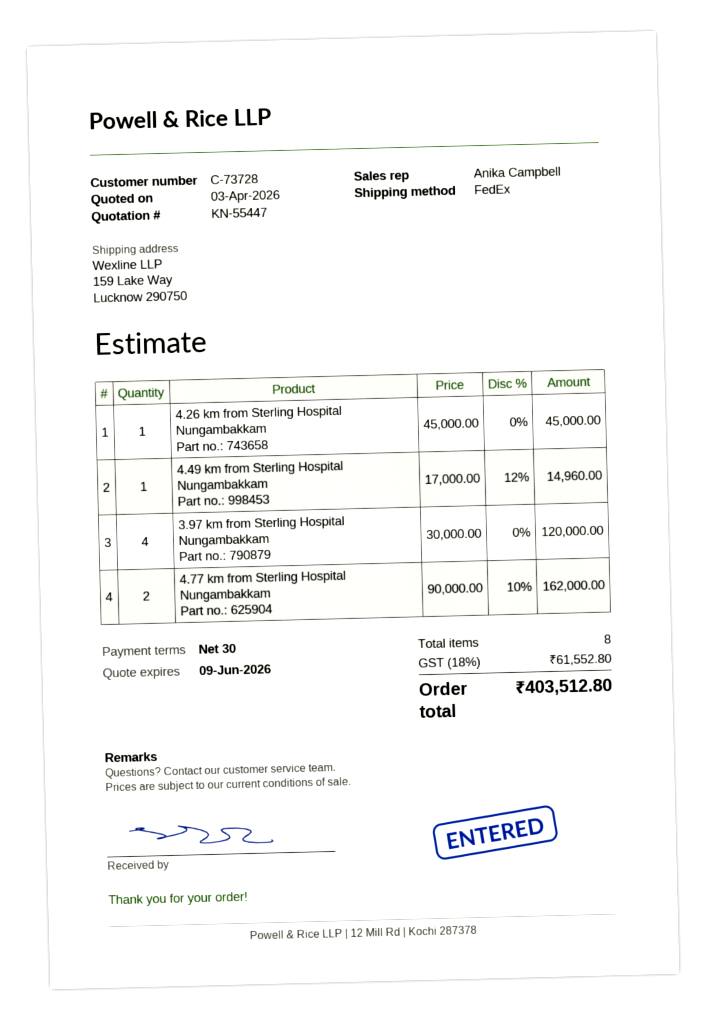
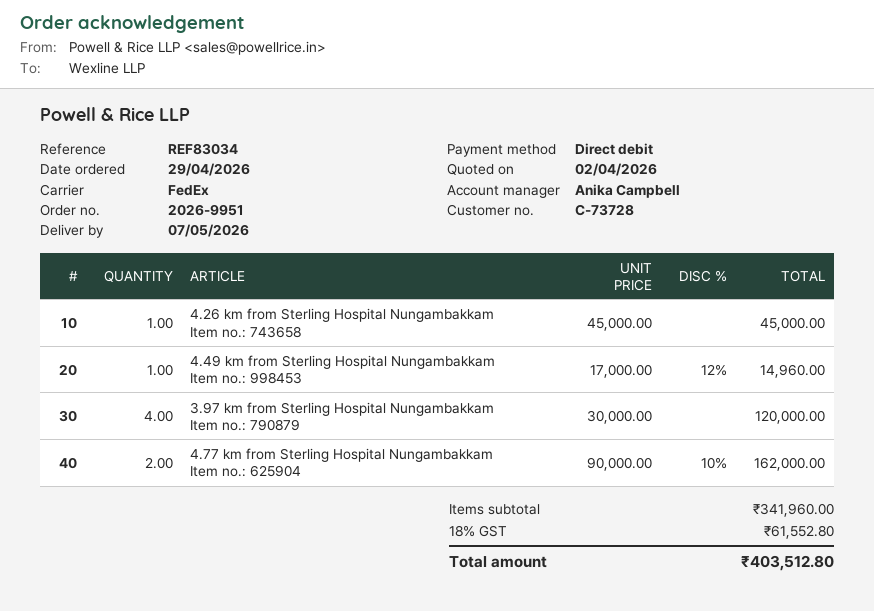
quote date: 2026-04-03 -> 2026-04-02

